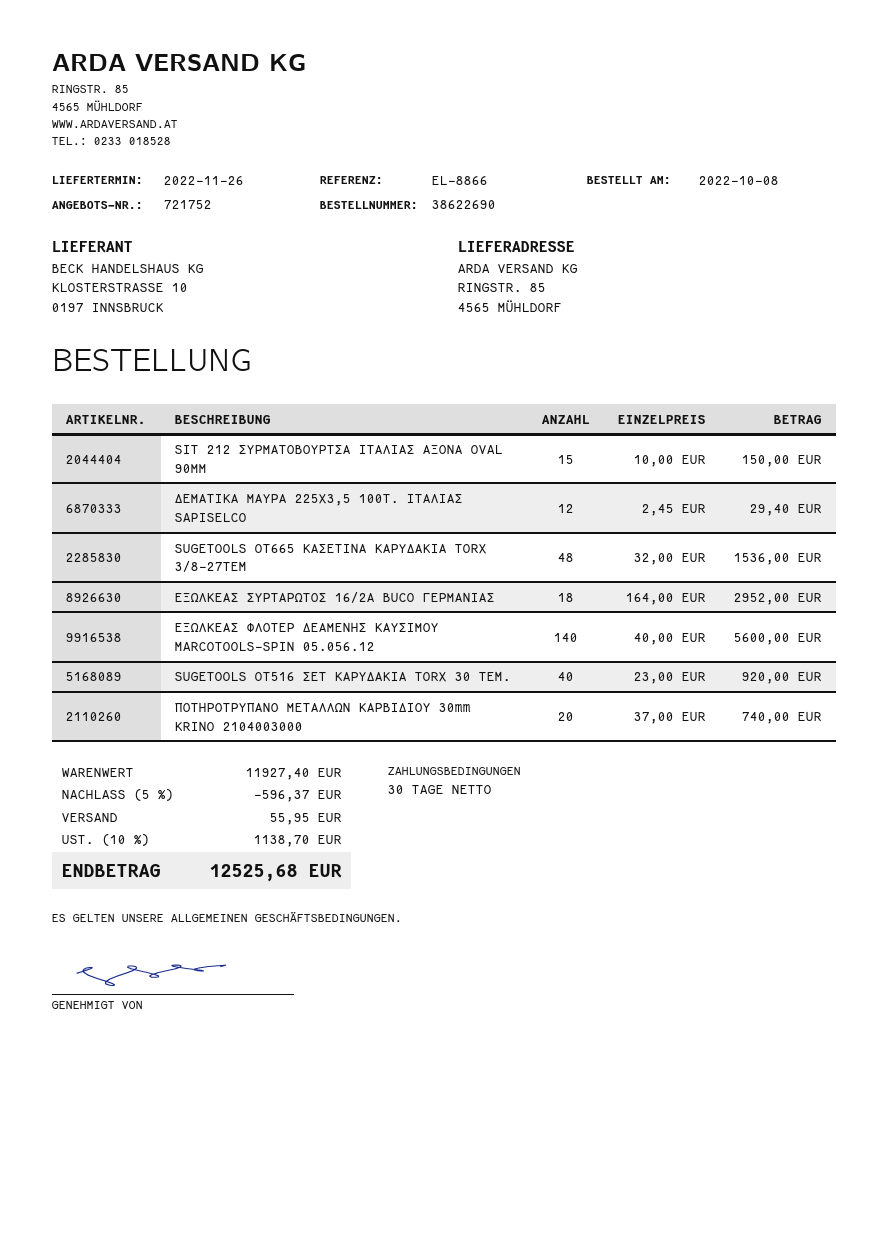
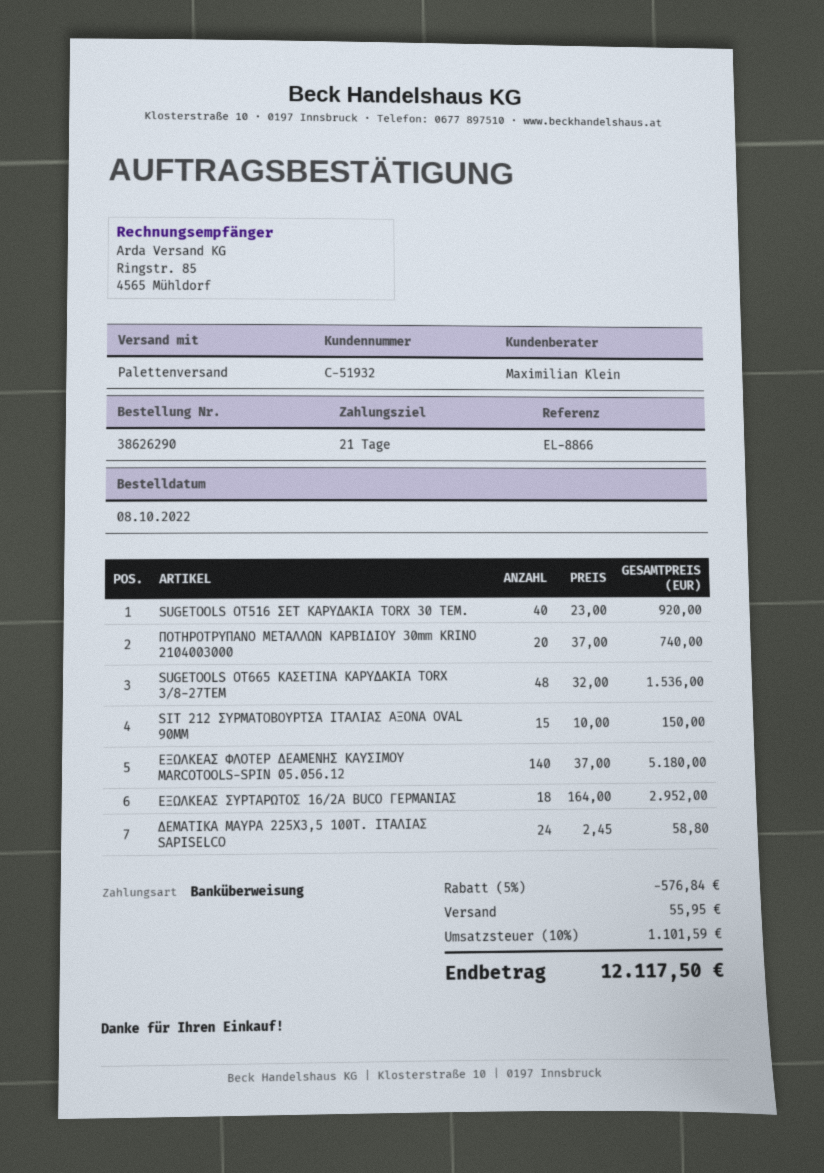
order number: 38622690 -> 38626290
payment terms: 30 days -> 21 days
ΔΕΜΑΤΙΚΑ ΜΑΥΡΑ 225Χ3,5 100Τ. ΙΤΑΛΙΑΣ SAPISELCO: 12 x 2.45 = 29.40 -> 24 x 2.45 = 58.80
ΕΞΩΛΚΕΑΣ ΦΛΟΤΕΡ ΔΕΑΜΕΝΗΣ ΚΑΥΣΙΜΟΥ MARCOTOOLS-SPIN 05.056.12: 140 x 40.00 = 5600.00 -> 140 x 37.00 = 5180.00
discount: 5% = 596.37 -> 5% = 576.84
tax: 10% = 1138.70 -> 10% = 1101.59
total: 12525.68 -> 12117.50

